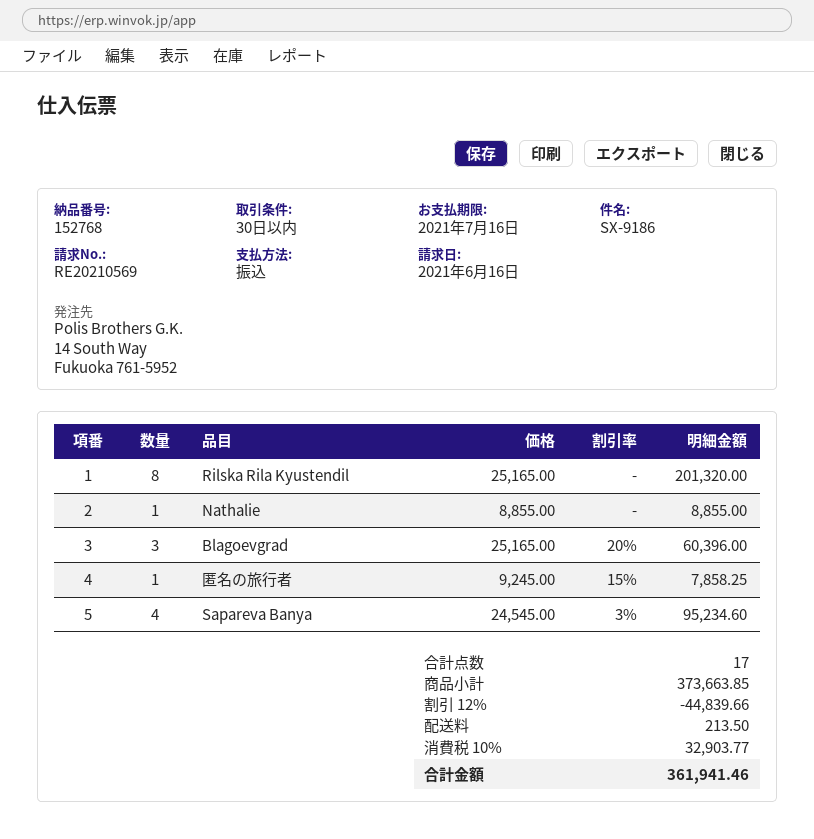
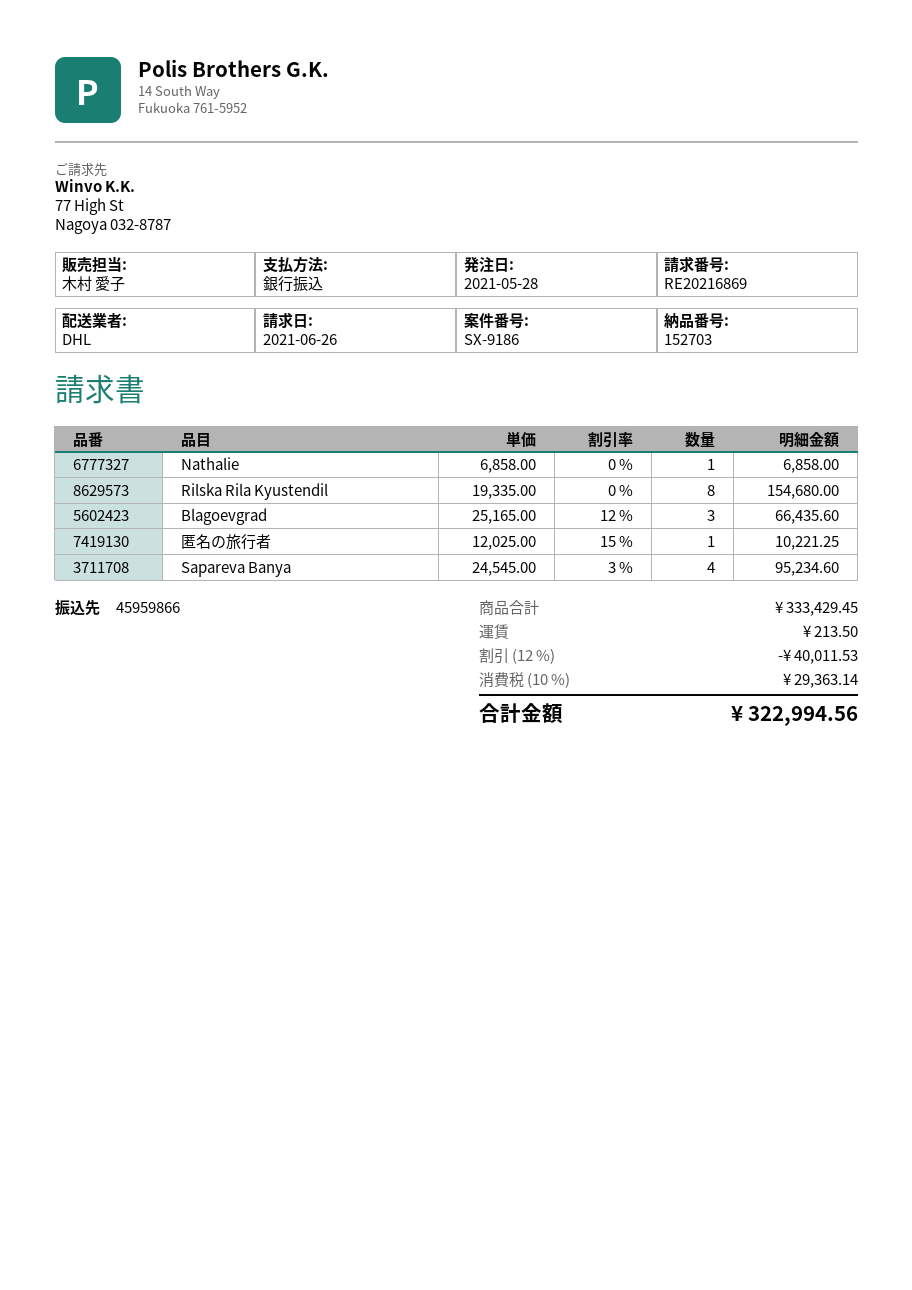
delivery note number: 152768 -> 152703
invoice number: RE20210569 -> RE20216869
invoice date: 2021-06-16 -> 2021-06-26
Rilska Rila Kyustendil: 8 x 25165.00 = 201320.00 -> 8 x 19335.00 = 154680.00
Nathalie: 1 x 8855.00 = 8855.00 -> 1 x 6858.00 = 6858.00
Blagoevgrad: 3 x 25165.00 - 20% = 60396.00 -> 3 x 25165.00 - 12% = 66435.60
匿名の旅行者: 1 x 9245.00 - 15% = 7858.25 -> 1 x 12025.00 - 15% = 10221.25
subtotal: 373663.85 -> 333429.45
discount: 12% = 44839.66 -> 12% = 40011.53
tax: 10% = 32903.77 -> 10% = 29363.14
total: 361941.46 -> 322994.56

